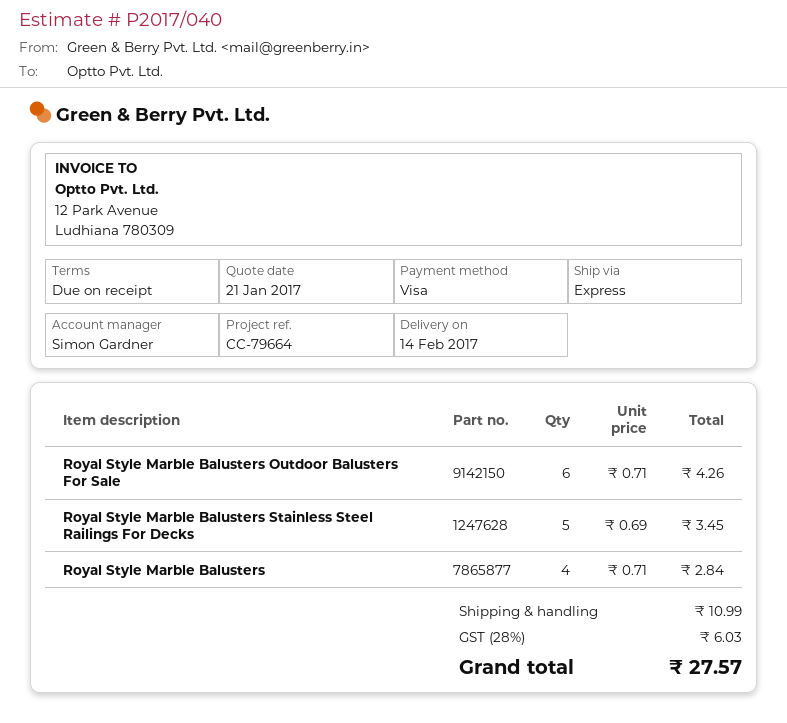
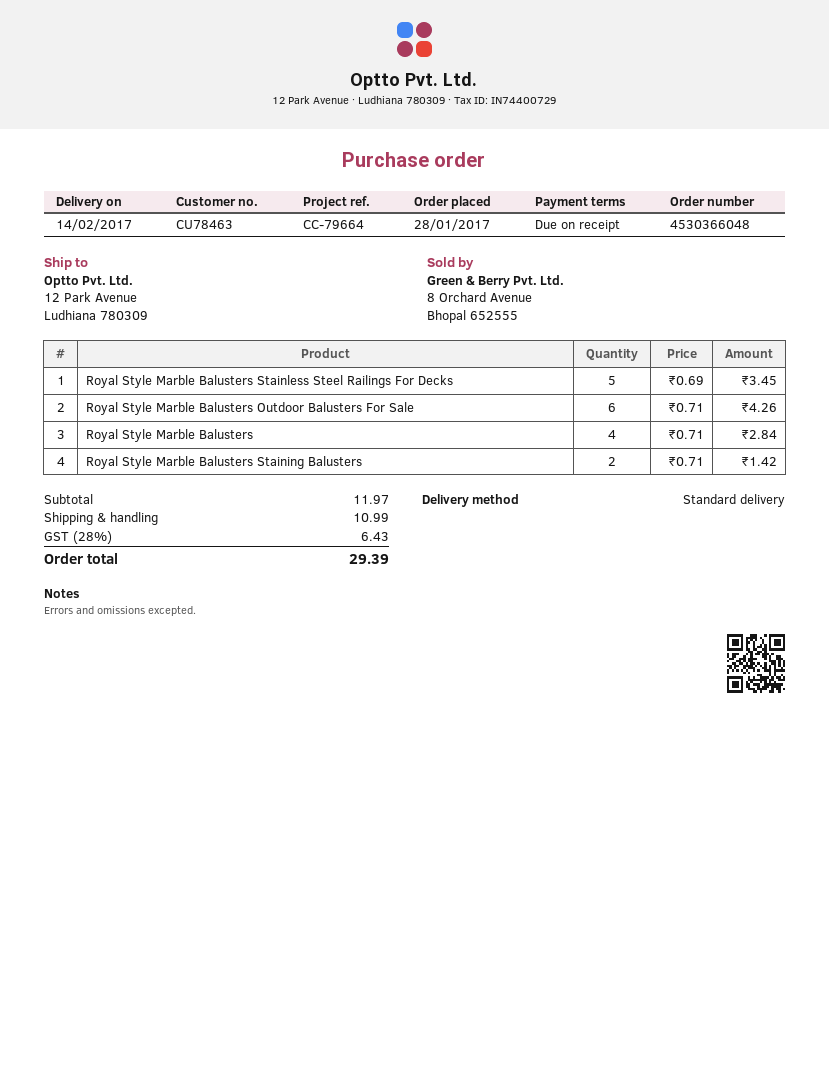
shipping method: express -> standard
Royal Style Marble Balusters Staining Balusters: none -> 2 x 0.71 = 1.42
tax: 28% = 6.03 -> 28% = 6.43
total: 27.57 -> 29.39

